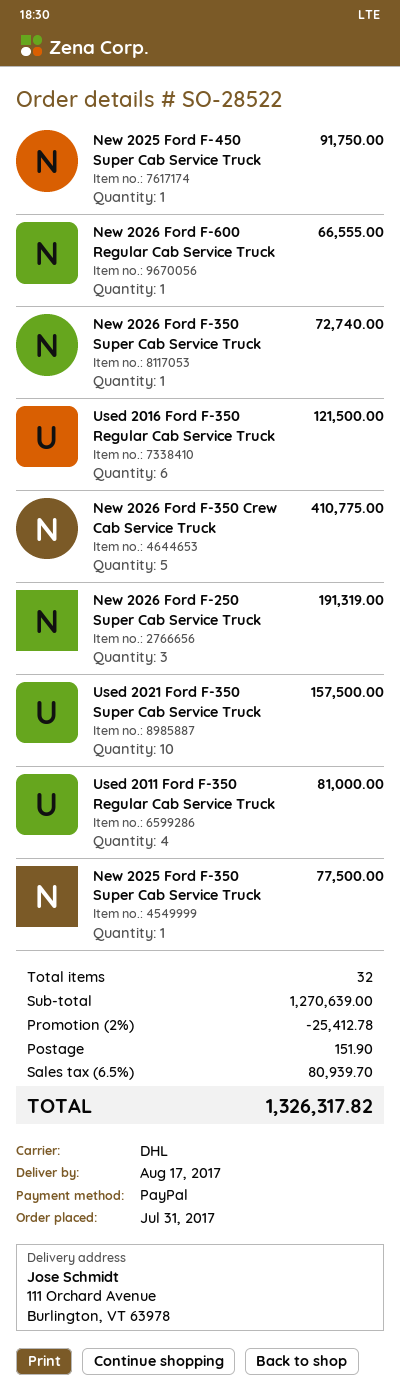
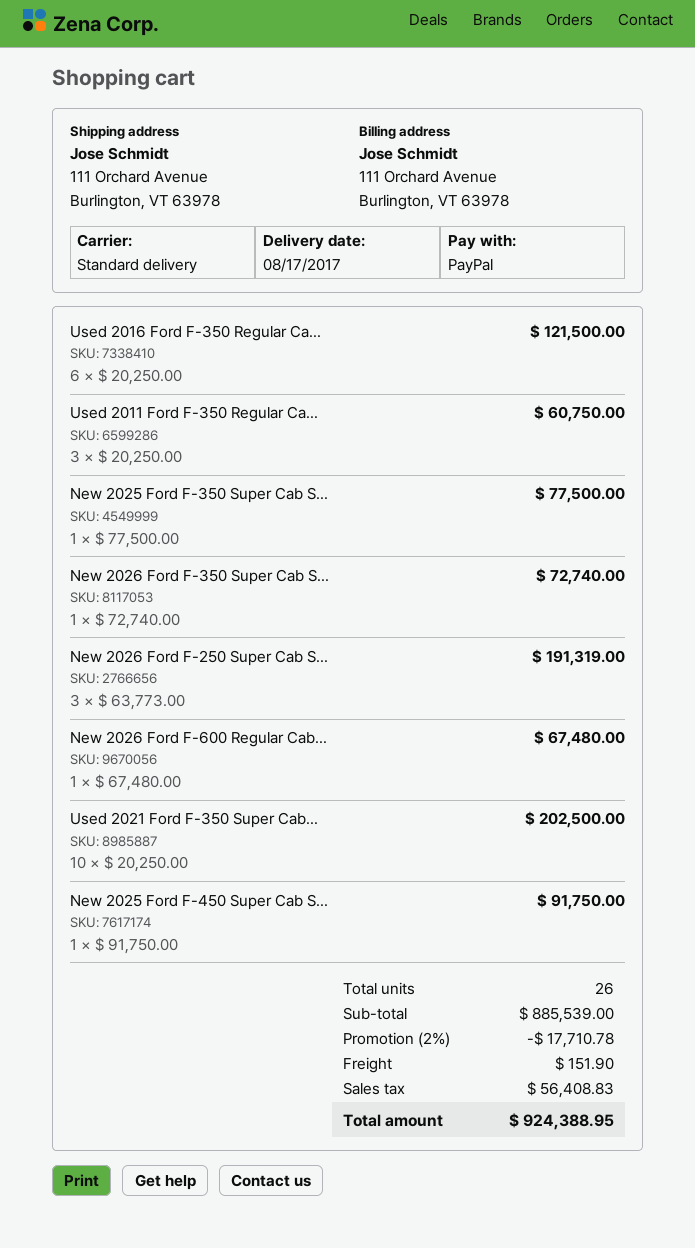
shipping method: DHL -> standard
New 2026 Ford F-600 Regular Cab Service Truck: 1 for 66555.00 -> 1 for 67480.00
New 2026 Ford F-350 Crew Cab Service Truck: 5 for 410775.00 -> none
Used 2021 Ford F-350 Super Cab Service Truck: 10 for 157500.00 -> 10 for 202500.00
Used 2011 Ford F-350 Regular Cab Service Truck: 4 for 81000.00 -> 3 for 60750.00
total quantity: 32 -> 26
subtotal: 1270639.00 -> 885539.00
discount: 2% = 25412.78 -> 2% = 17710.78
tax: 80939.70 -> 56408.83
total: 1326317.82 -> 924388.95

